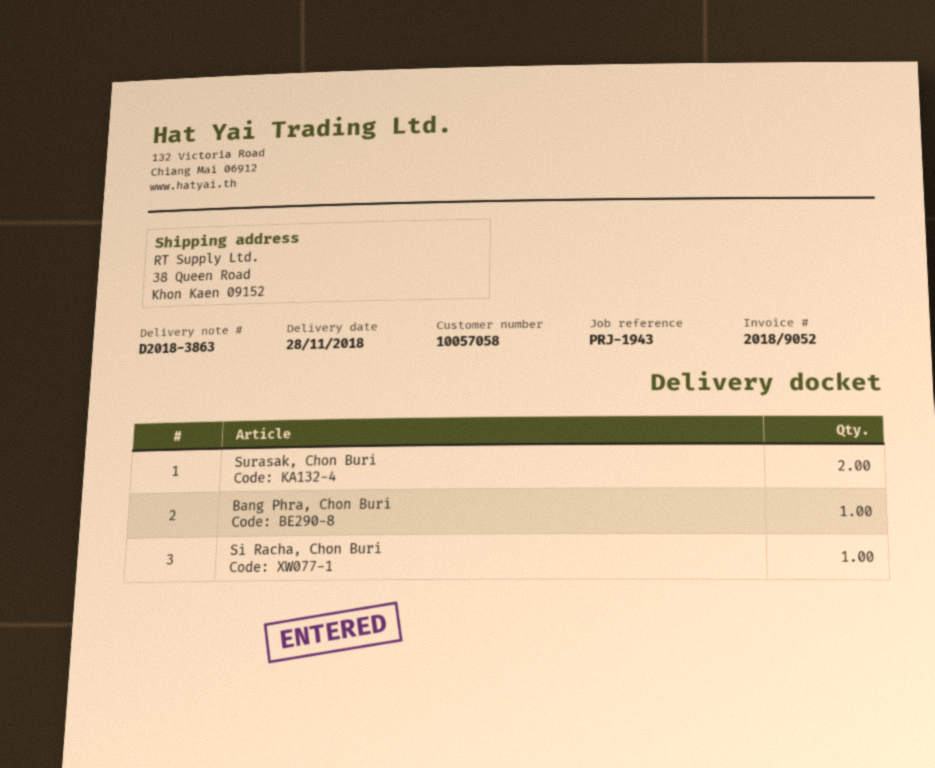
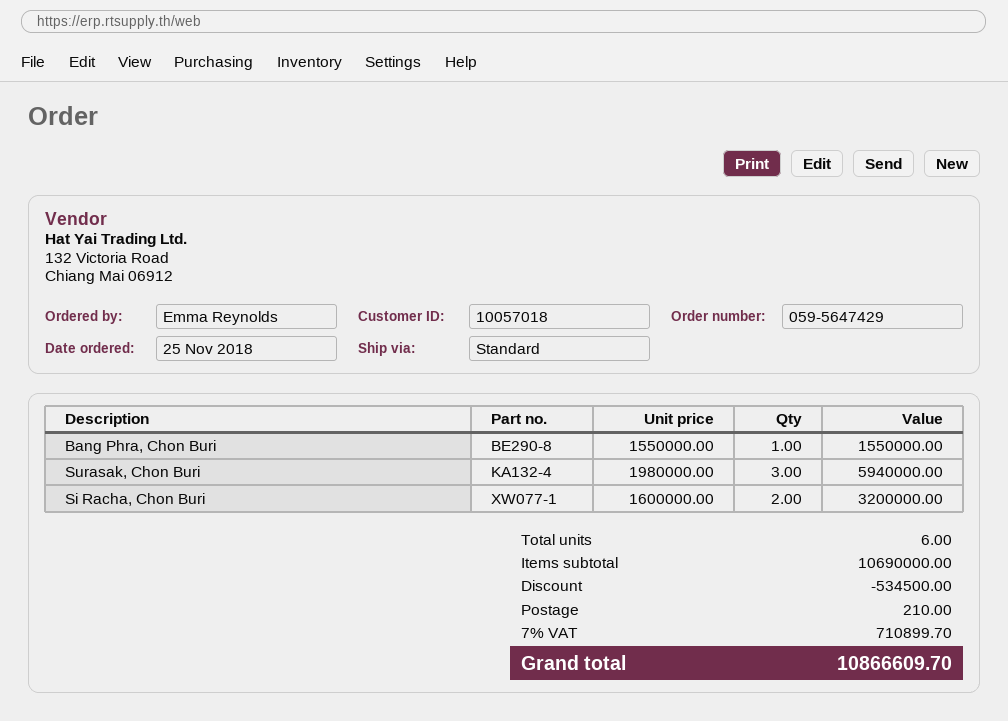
customer number: 10057058 -> 10057018
Surasak, Chon Buri: 2 -> 3
Si Racha, Chon Buri: 1 -> 2

